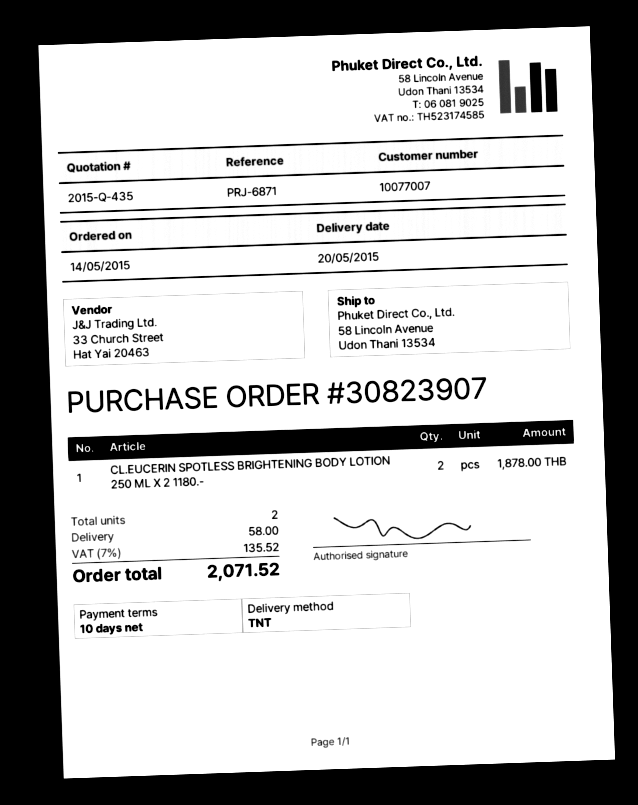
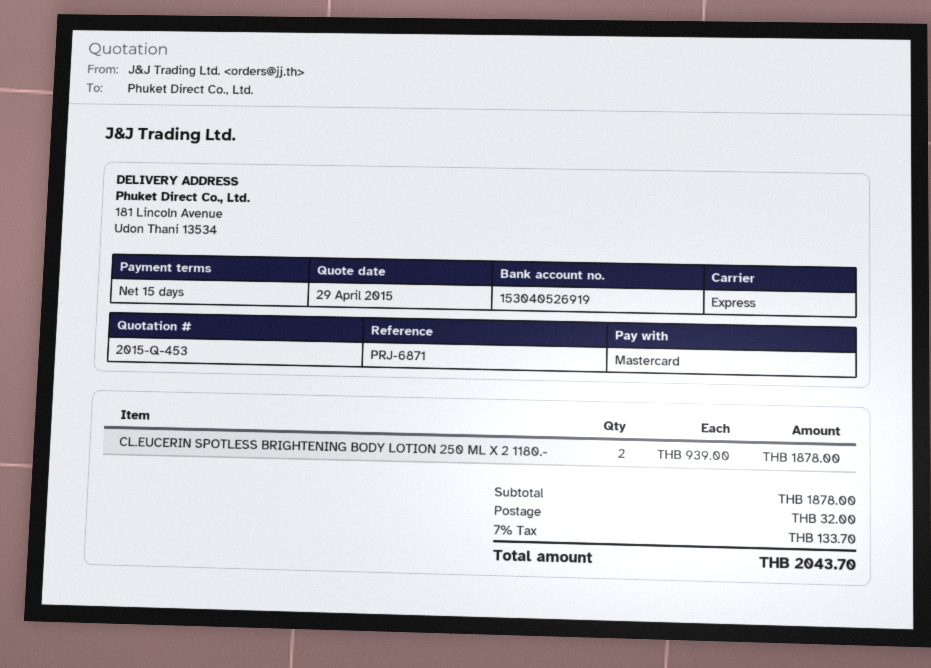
quote number: 2015-Q-435 -> 2015-Q-453
payment terms: 10 days -> 15 days
shipping method: TNT -> express
ship to: 58 Lincoln Avenue, Udon Thani 13534 -> 181 Lincoln Avenue, Udon Thani 13534
shipping: 58.00 -> 32.00
tax: 7% = 135.52 -> 7% = 133.70
total: 2071.52 -> 2043.70

